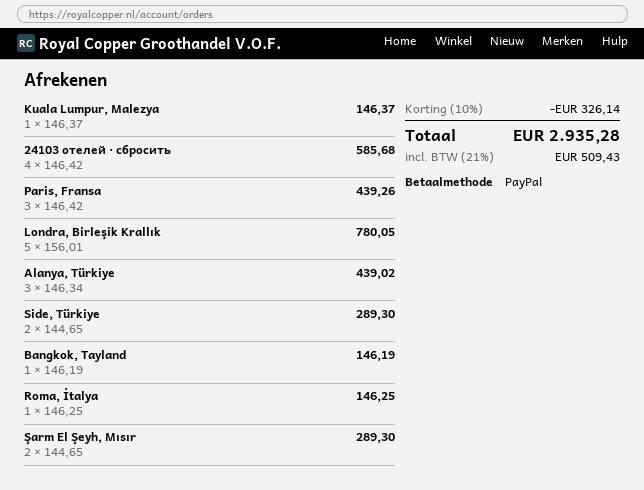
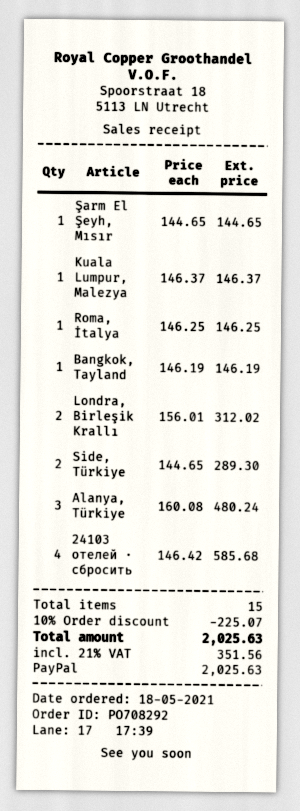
Paris, Fransa: 3 x 146.42 = 439.26 -> none
Londra, Birleşik Krallık: 5 x 156.01 = 780.05 -> 2 x 156.01 = 312.02
Alanya, Türkiye: 3 x 146.34 = 439.02 -> 3 x 160.08 = 480.24
Şarm El Şeyh, Mısır: 2 x 144.65 = 289.30 -> 1 x 144.65 = 144.65
discount: 10% = 326.14 -> 10% = 225.07
tax: 21% = 509.43 -> 21% = 351.56
total: 2935.28 -> 2025.63

